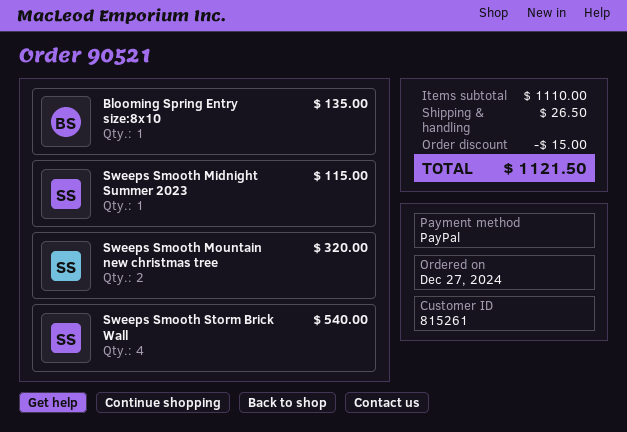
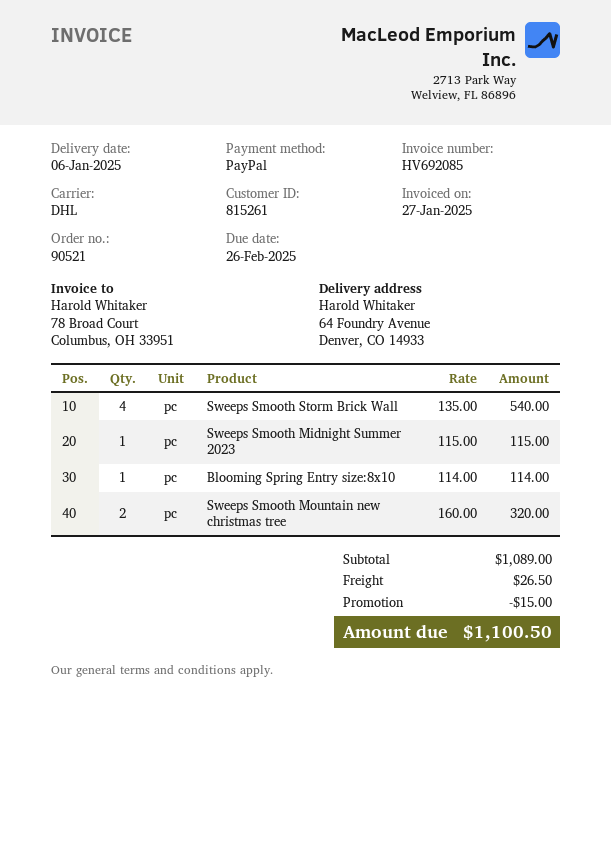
Blooming Spring Entry size:8x10: 1 for 135.00 -> 1 for 114.00
subtotal: 1110.00 -> 1089.00
total: 1121.50 -> 1100.50

